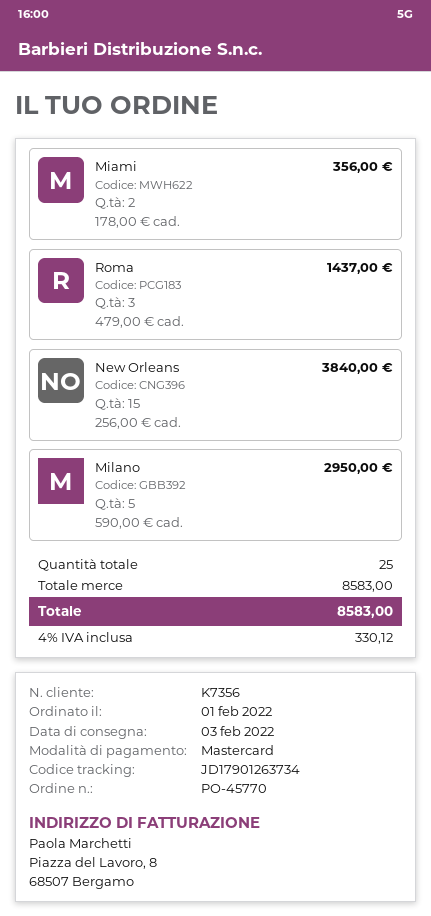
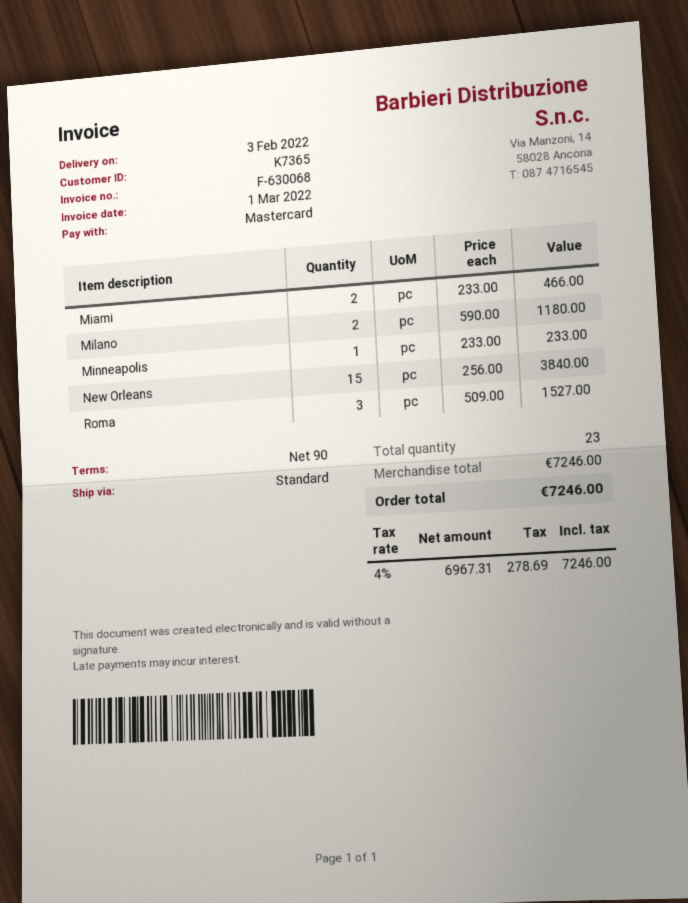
customer number: K7356 -> K7365
Miami: 2 x 178.00 = 356.00 -> 2 x 233.00 = 466.00
Roma: 3 x 479.00 = 1437.00 -> 3 x 509.00 = 1527.00
Milano: 5 x 590.00 = 2950.00 -> 2 x 590.00 = 1180.00
Minneapolis: none -> 1 x 233.00 = 233.00
total quantity: 25 -> 23
subtotal: 8583.00 -> 7246.00
tax: 4% = 330.12 -> 4% = 278.69
total: 8583.00 -> 7246.00

